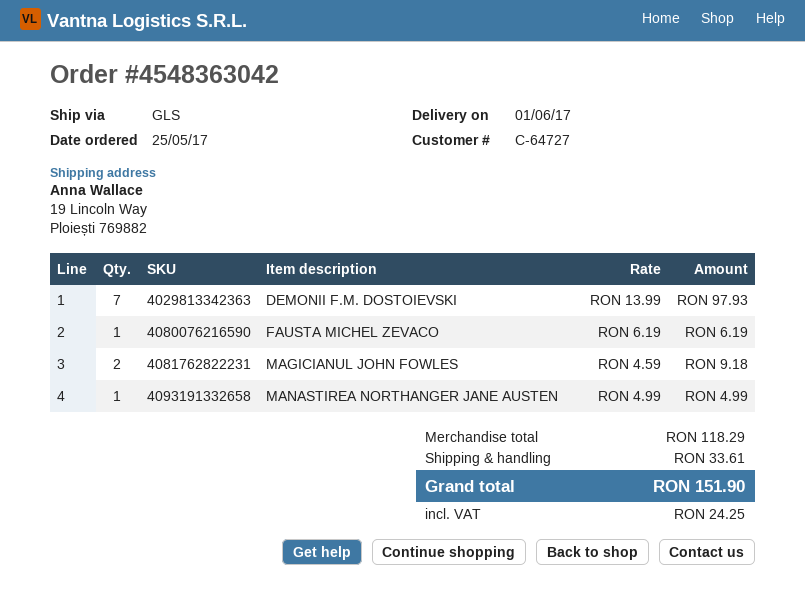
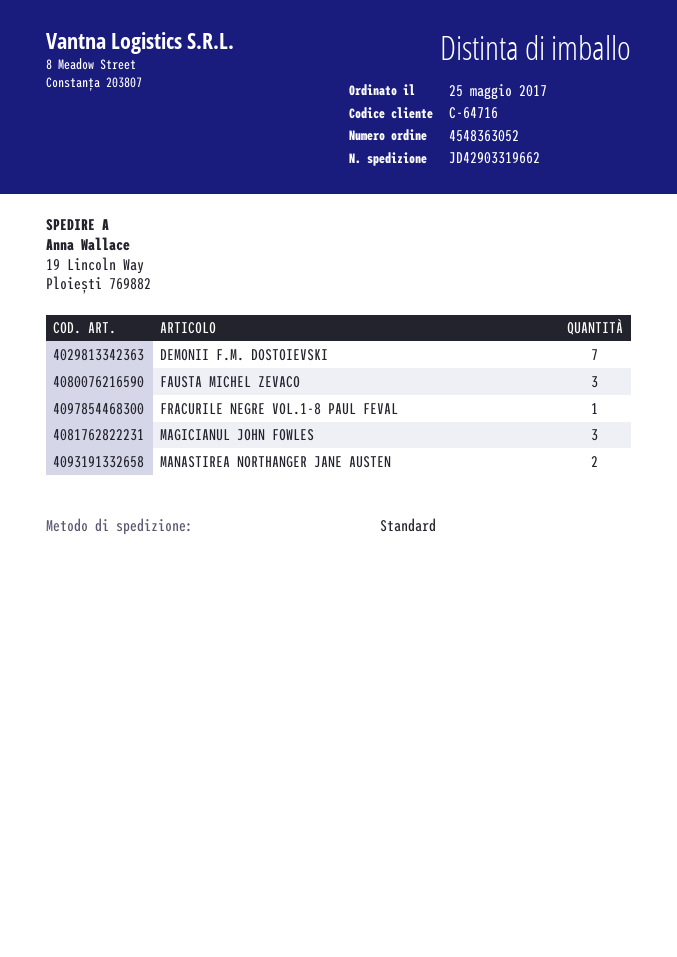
order number: 4548363042 -> 4548363052
customer number: C-64727 -> C-64716
shipping method: GLS -> standard
FAUSTA MICHEL ZEVACO: 1 -> 3
MAGICIANUL JOHN FOWLES: 2 -> 3
MANASTIREA NORTHANGER JANE AUSTEN: 1 -> 2
FRACURILE NEGRE VOL.1-8 PAUL FEVAL: none -> 1

